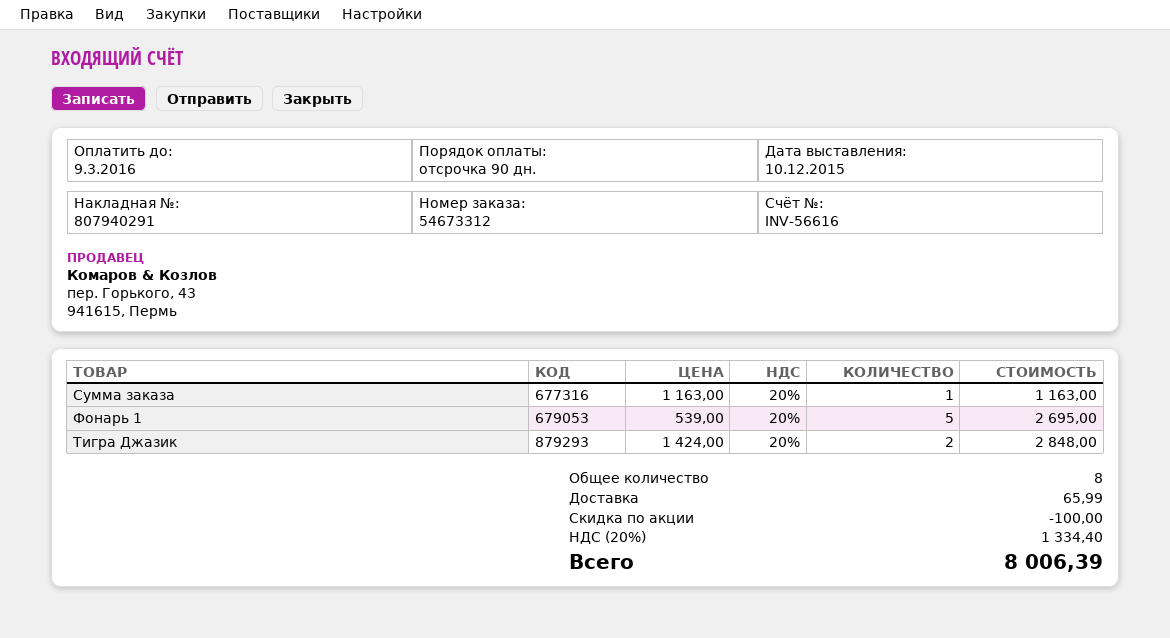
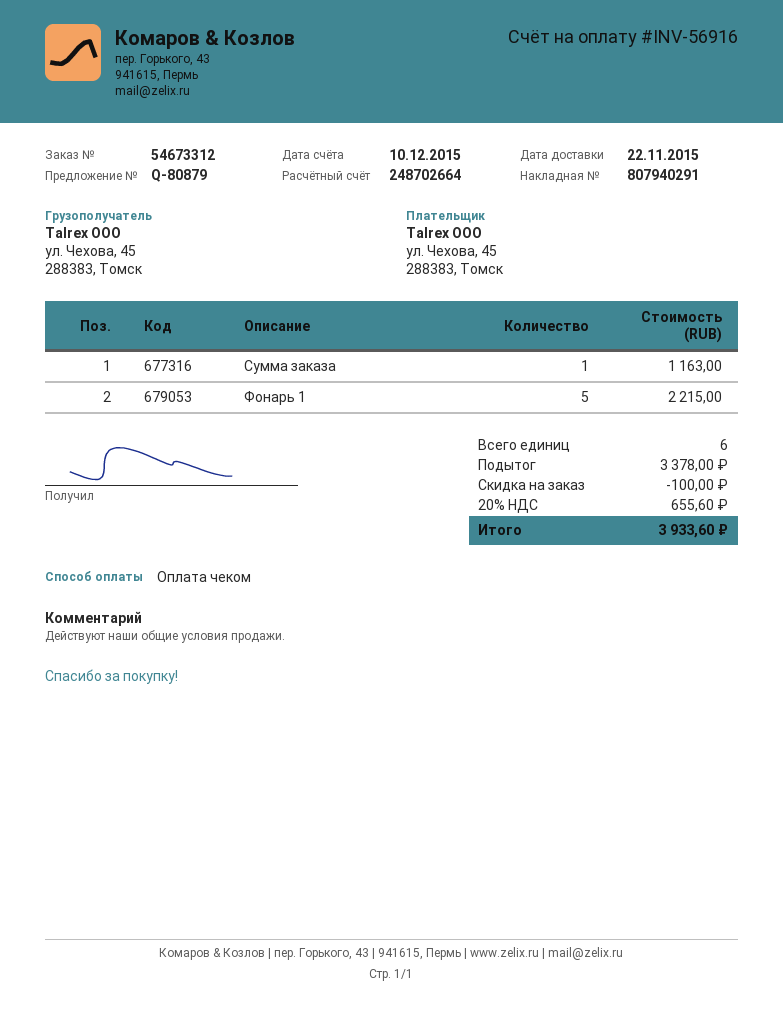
invoice number: INV-56616 -> INV-56916
Фонарь 1: 5 for 2695.00 -> 5 for 2215.00
Тигра Джазик: 2 for 2848.00 -> none
total quantity: 8 -> 6
shipping: 65.99 -> none
tax: 20% = 1334.40 -> 20% = 655.60
total: 8006.39 -> 3933.60

